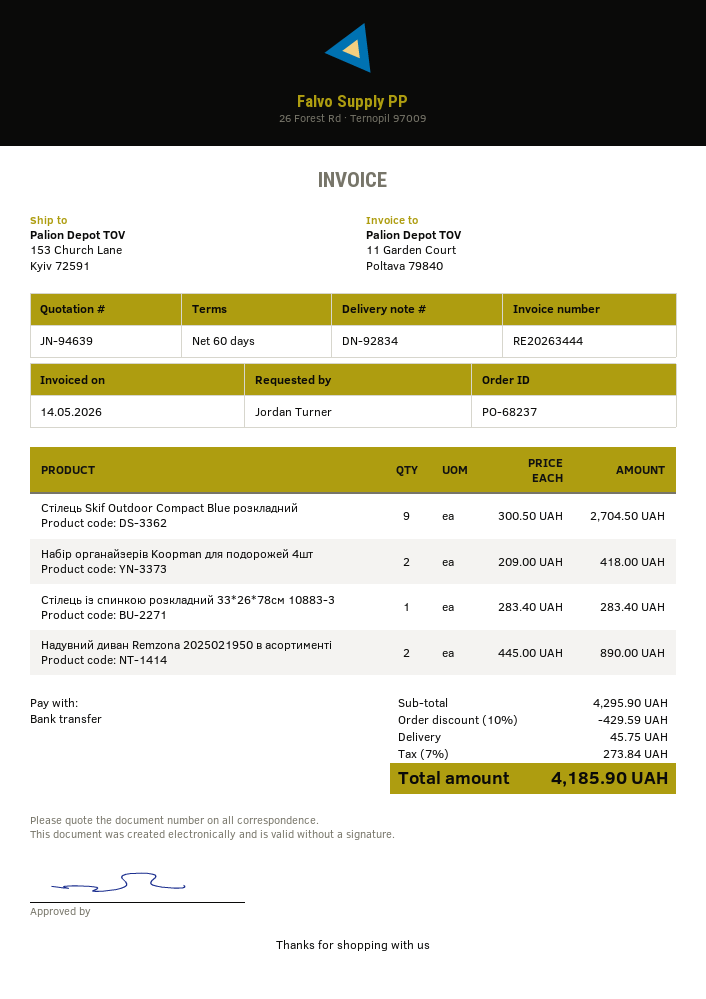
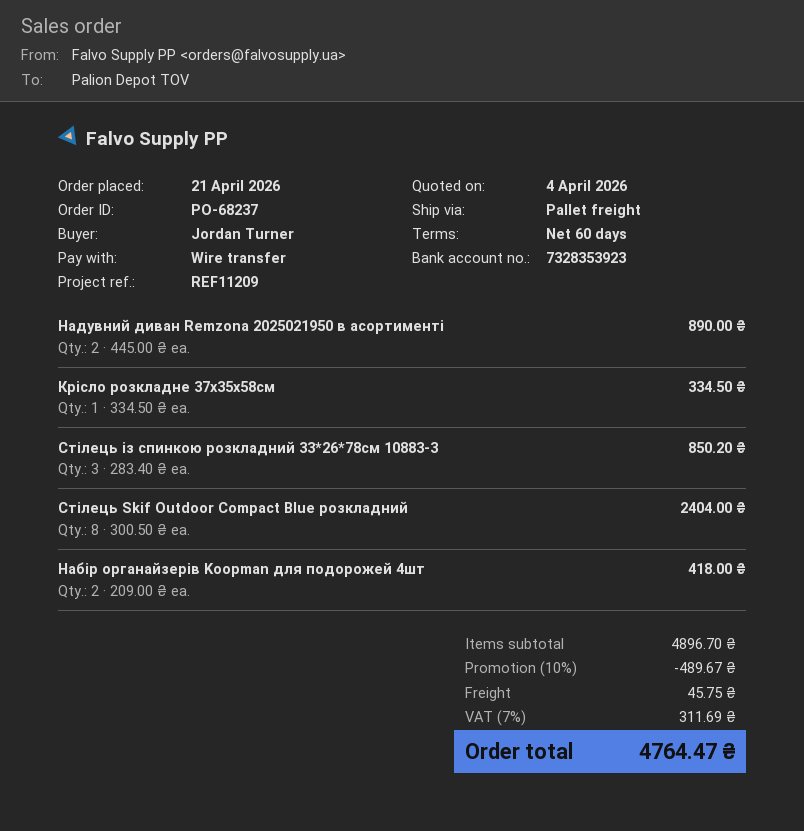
Стілець Skif Outdoor Compact Blue розкладний: 9 x 300.50 = 2704.50 -> 8 x 300.50 = 2404.00
Стілець із спинкою розкладний 33*26*78см 10883-3: 1 x 283.40 = 283.40 -> 3 x 283.40 = 850.20
Крісло розкладне 37х35х58см: none -> 1 x 334.50 = 334.50
subtotal: 4295.90 -> 4896.70
discount: 10% = 429.59 -> 10% = 489.67
tax: 7% = 273.84 -> 7% = 311.69
total: 4185.90 -> 4764.47

